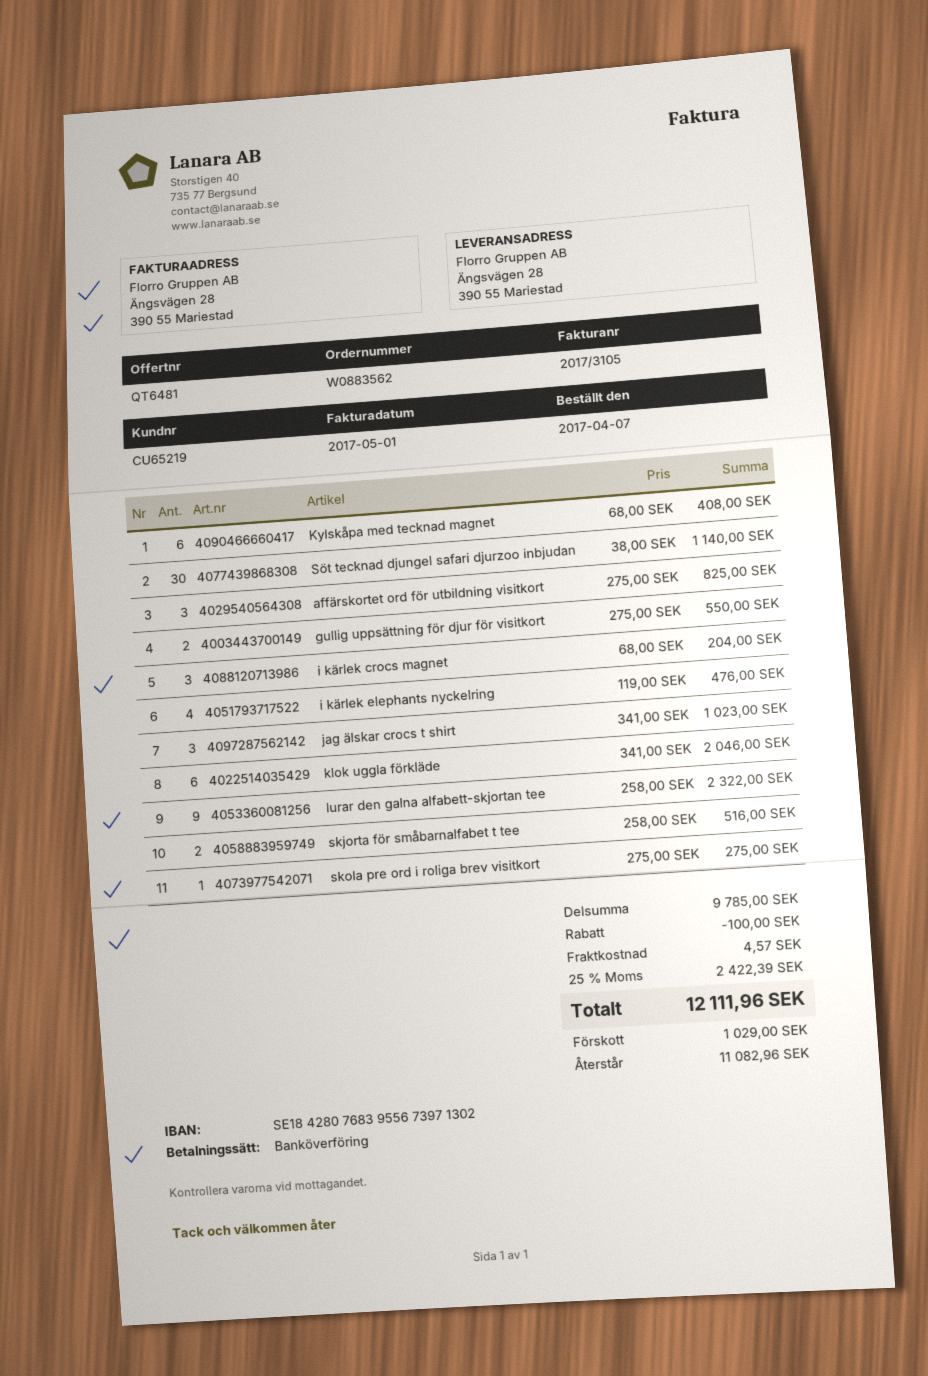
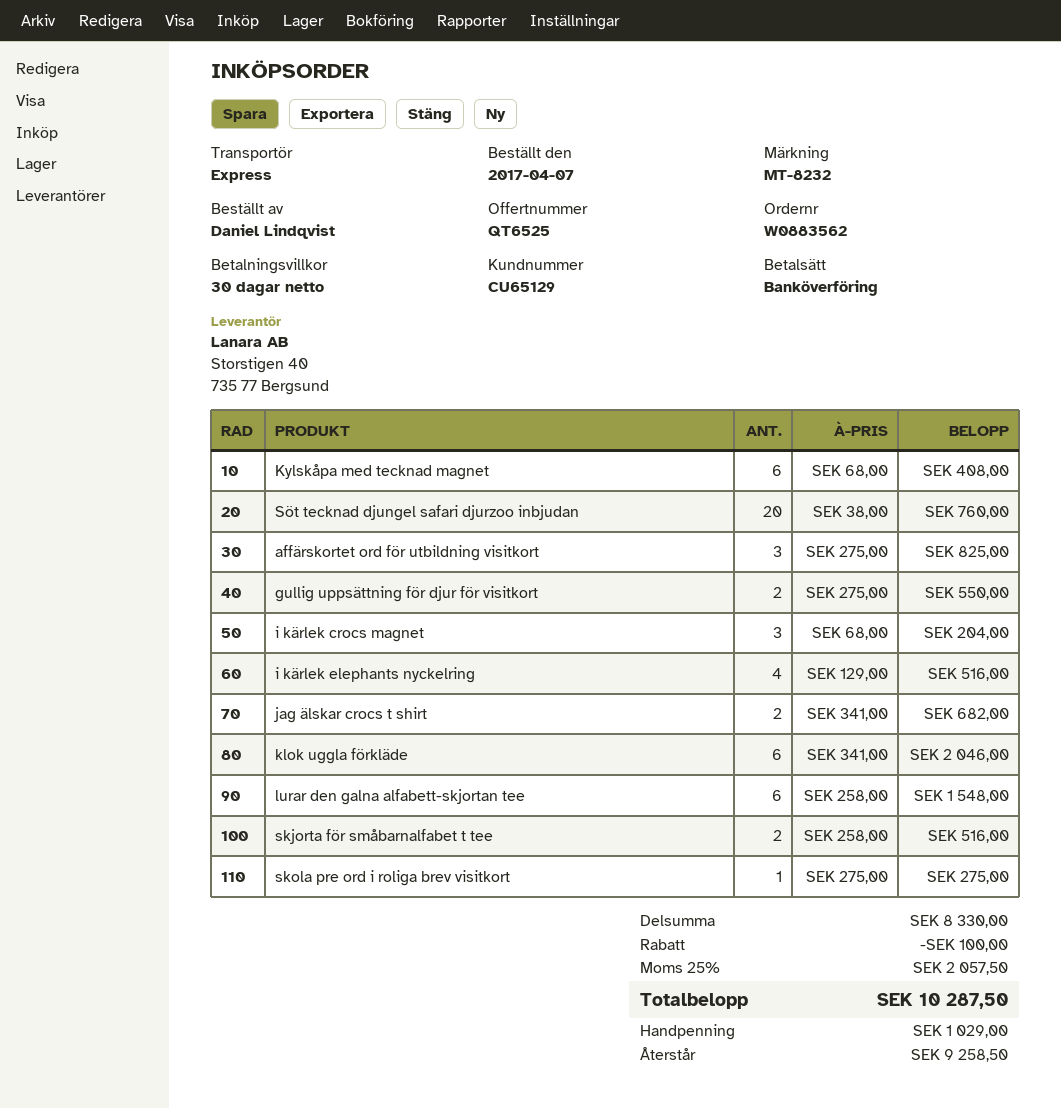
quote number: QT6481 -> QT6525
customer number: CU65219 -> CU65129
Söt tecknad djungel safari djurzoo inbjudan: 30 x 38.00 = 1140.00 -> 20 x 38.00 = 760.00
i kärlek elephants nyckelring: 4 x 119.00 = 476.00 -> 4 x 129.00 = 516.00
jag älskar crocs t shirt: 3 x 341.00 = 1023.00 -> 2 x 341.00 = 682.00
lurar den galna alfabett-skjortan tee: 9 x 258.00 = 2322.00 -> 6 x 258.00 = 1548.00
subtotal: 9785.00 -> 8330.00
shipping: 4.57 -> none
tax: 25% = 2422.39 -> 25% = 2057.50
total: 12111.96 -> 10287.50
balance: 11082.96 -> 9258.50

